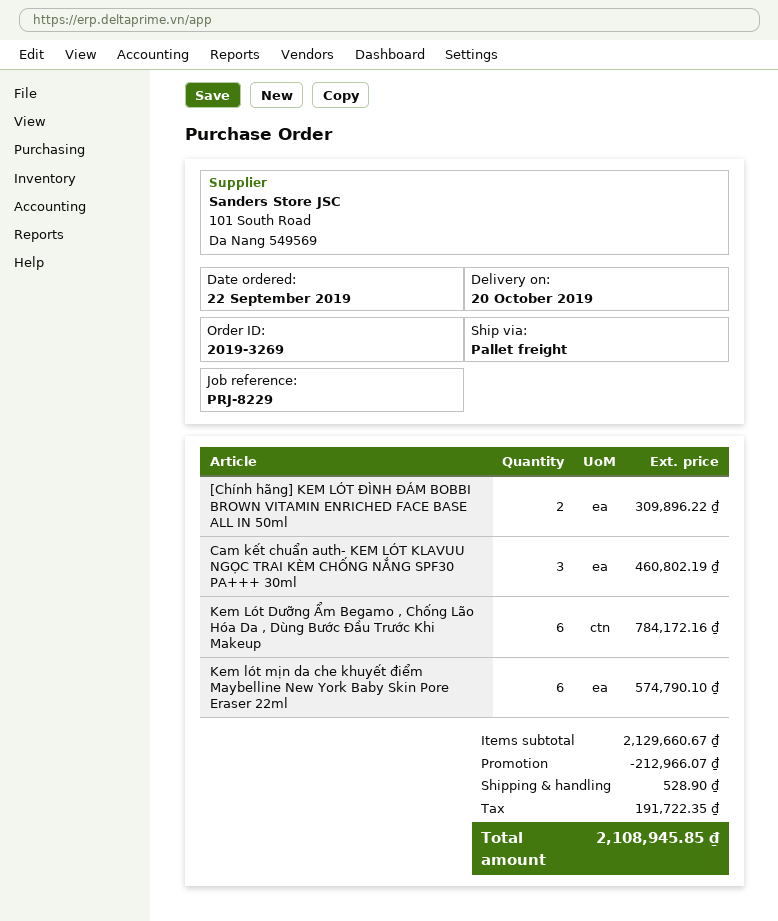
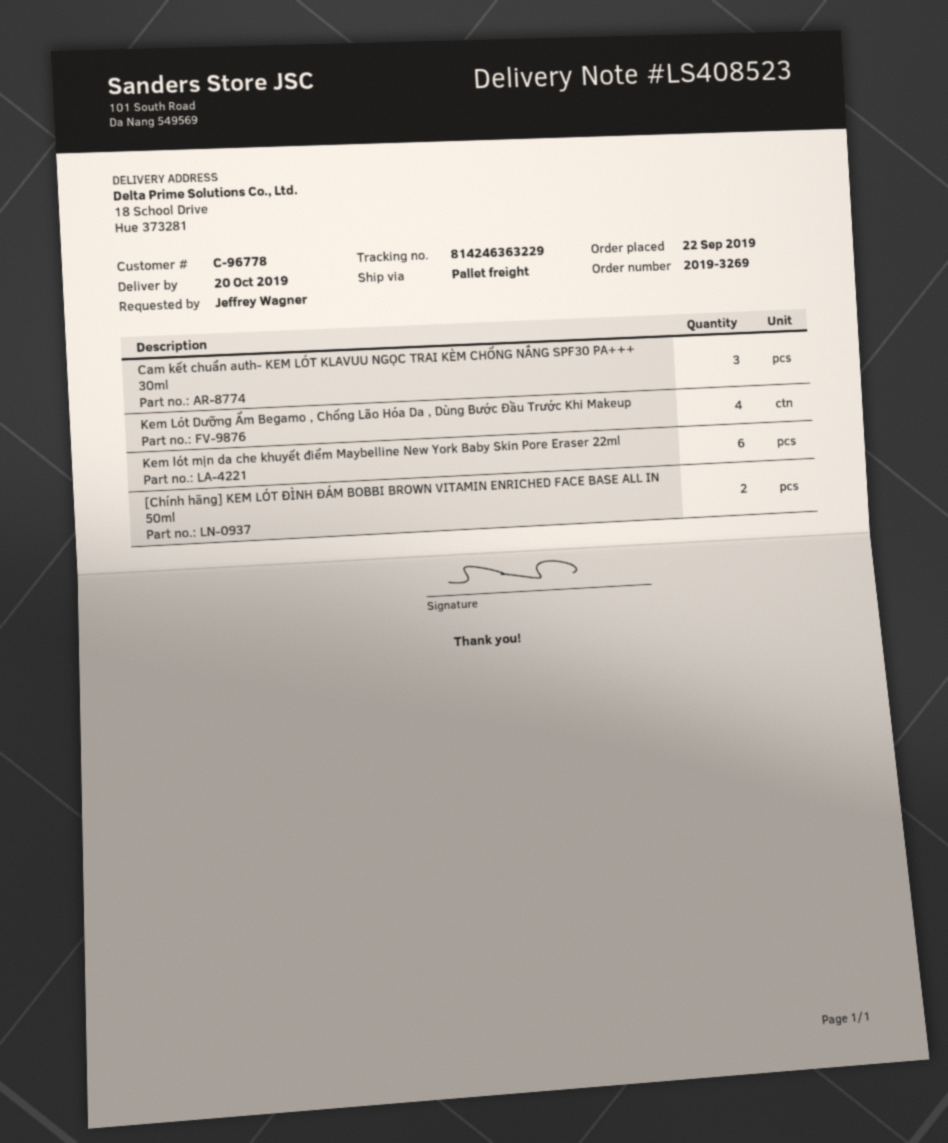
Kem Lót Dưỡng Ẩm Begamo , Chống Lão Hóa Da , Dùng Bước Đầu Trước Khi Makeup: 6 -> 4

